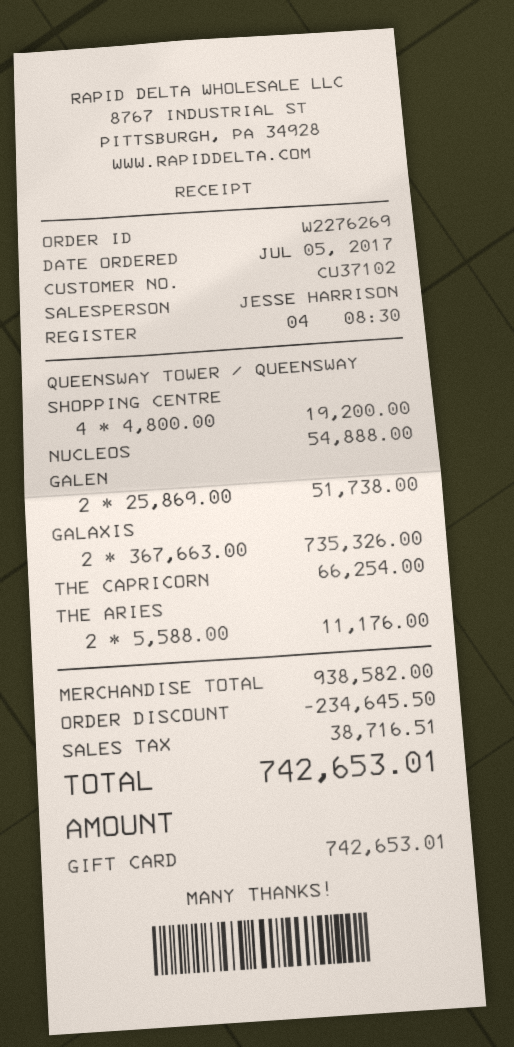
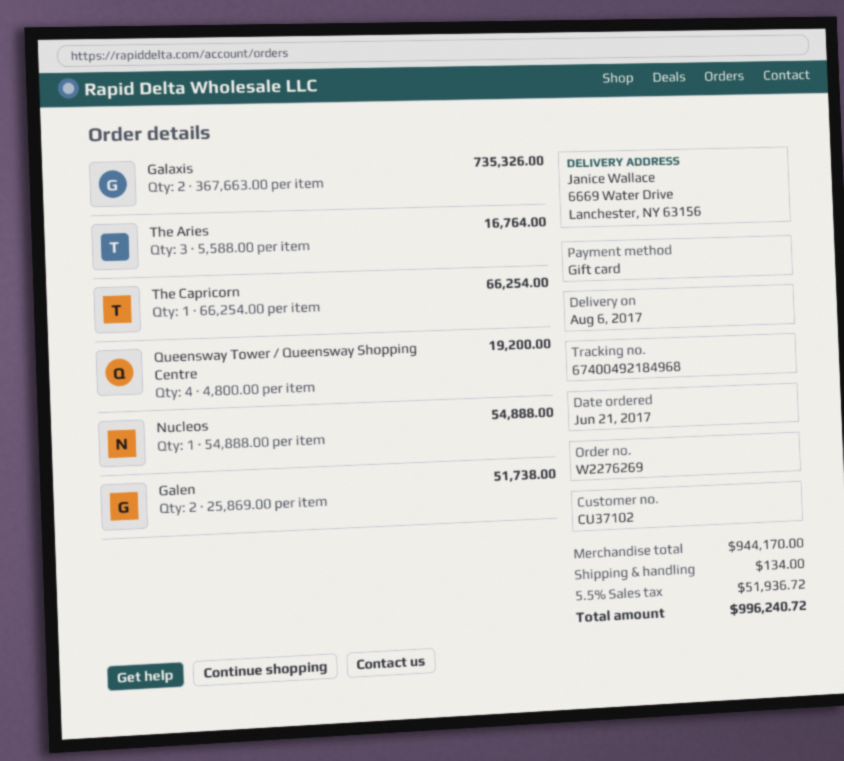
order date: 2017-07-05 -> 2017-06-21
THE ARIES: 2 x 5588.00 = 11176.00 -> 3 x 5588.00 = 16764.00
subtotal: 938582.00 -> 944170.00
discount: 234645.50 -> none
shipping: none -> 134.00
tax: 38716.51 -> 51936.72
total: 742653.01 -> 996240.72

